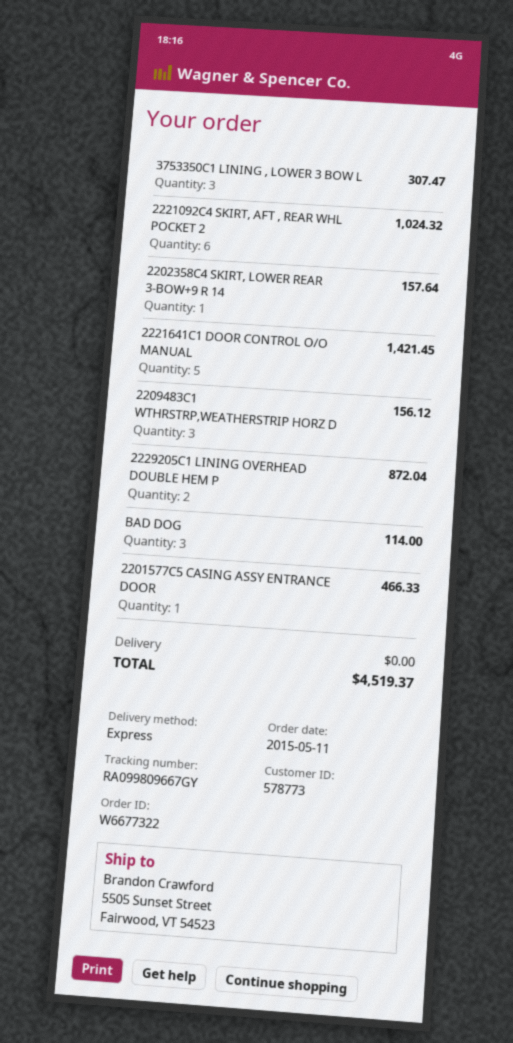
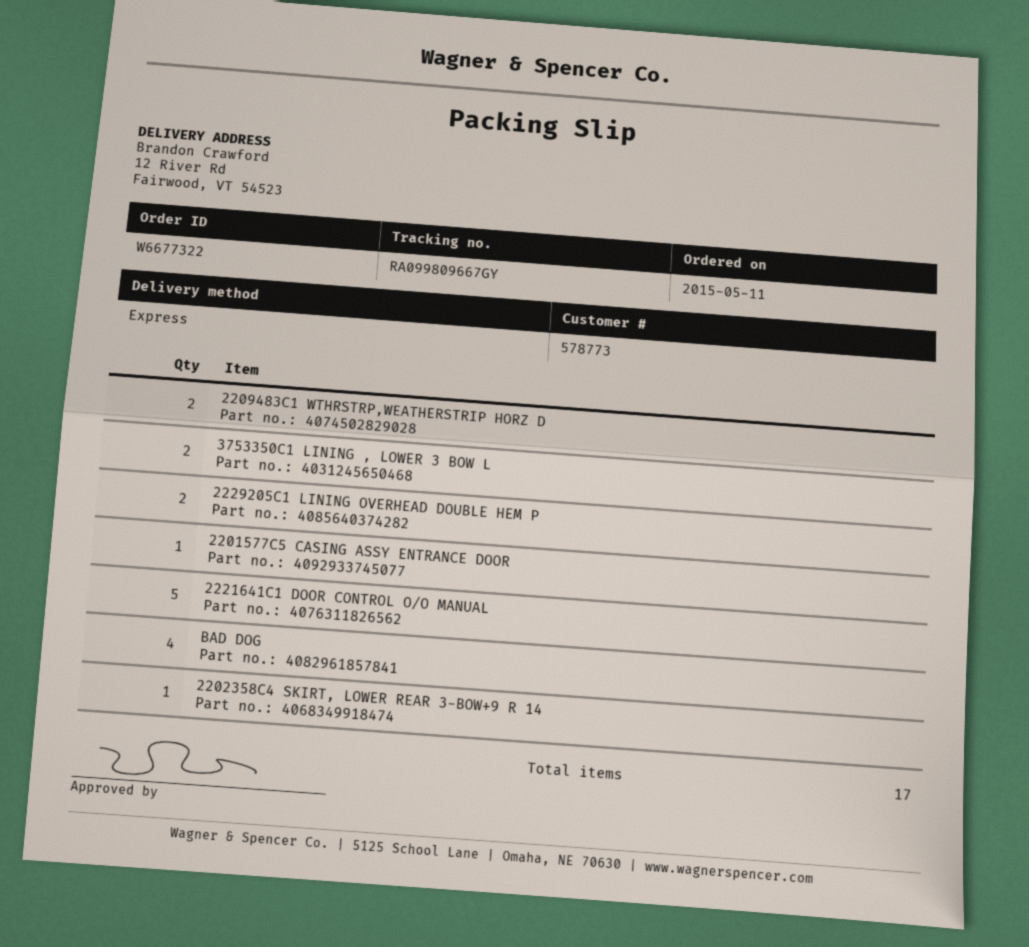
ship to: 5505 Sunset Street, Fairwood, VT 54523 -> 12 River Rd, Fairwood, VT 54523
3753350C1 LINING , LOWER 3 BOW L: 3 -> 2
2221092C4 SKIRT, AFT , REAR WHL POCKET 2: 6 -> none
2209483C1 WTHRSTRP,WEATHERSTRIP HORZ D: 3 -> 2
BAD DOG: 3 -> 4

